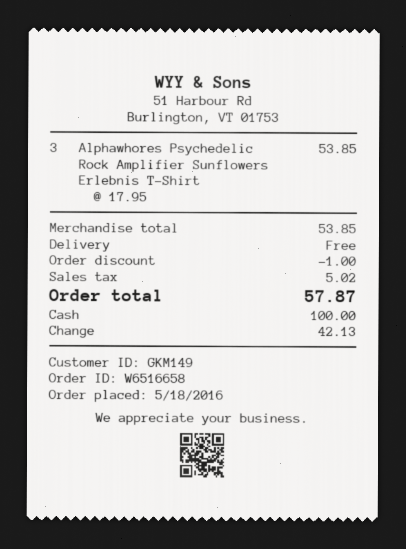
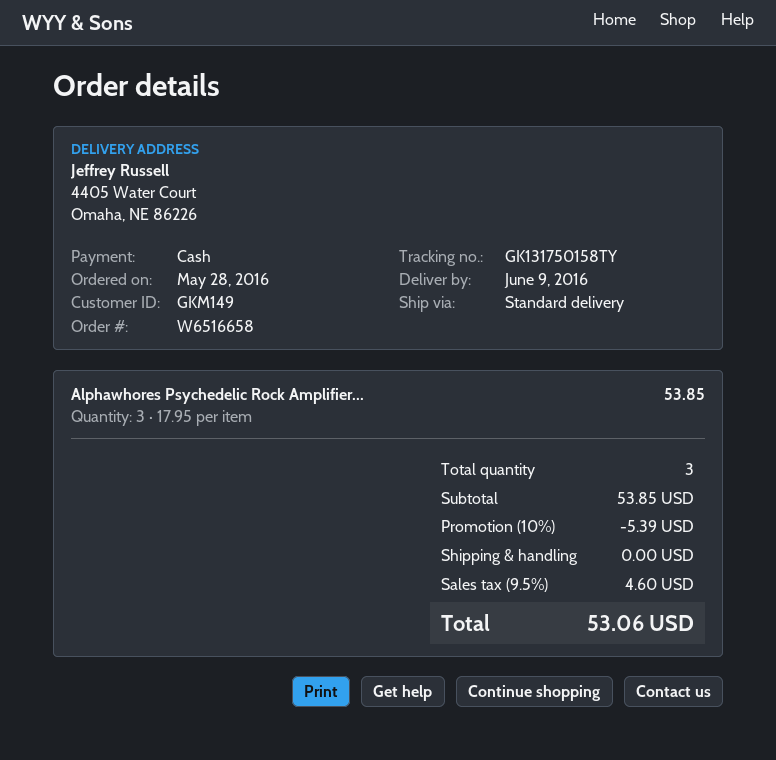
order date: 2016-05-18 -> 2016-05-28
discount: 1.00 -> 5.39
tax: 5.02 -> 4.60
total: 57.87 -> 53.06

